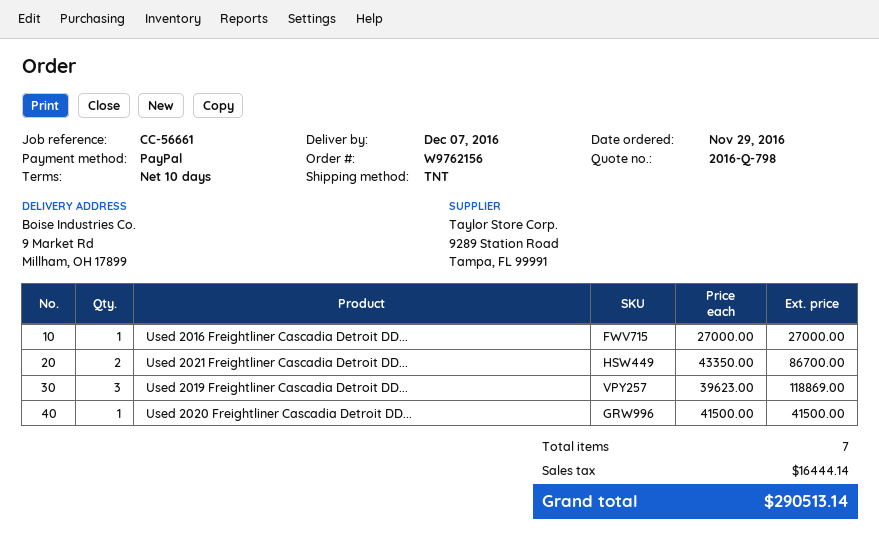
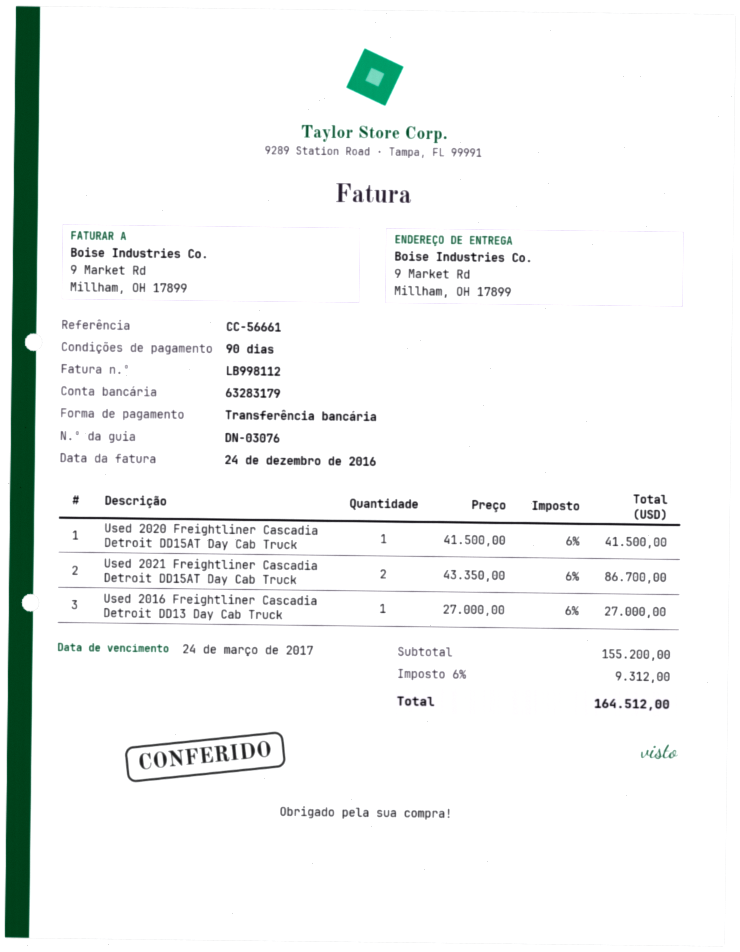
payment terms: 10 days -> 90 days
payment method: PayPal -> bank transfer
Used 2019 Freightliner Cascadia Detroit DD...: 3 x 39623.00 = 118869.00 -> none
tax: 16444.14 -> 9312.00
total: 290513.14 -> 164512.00

